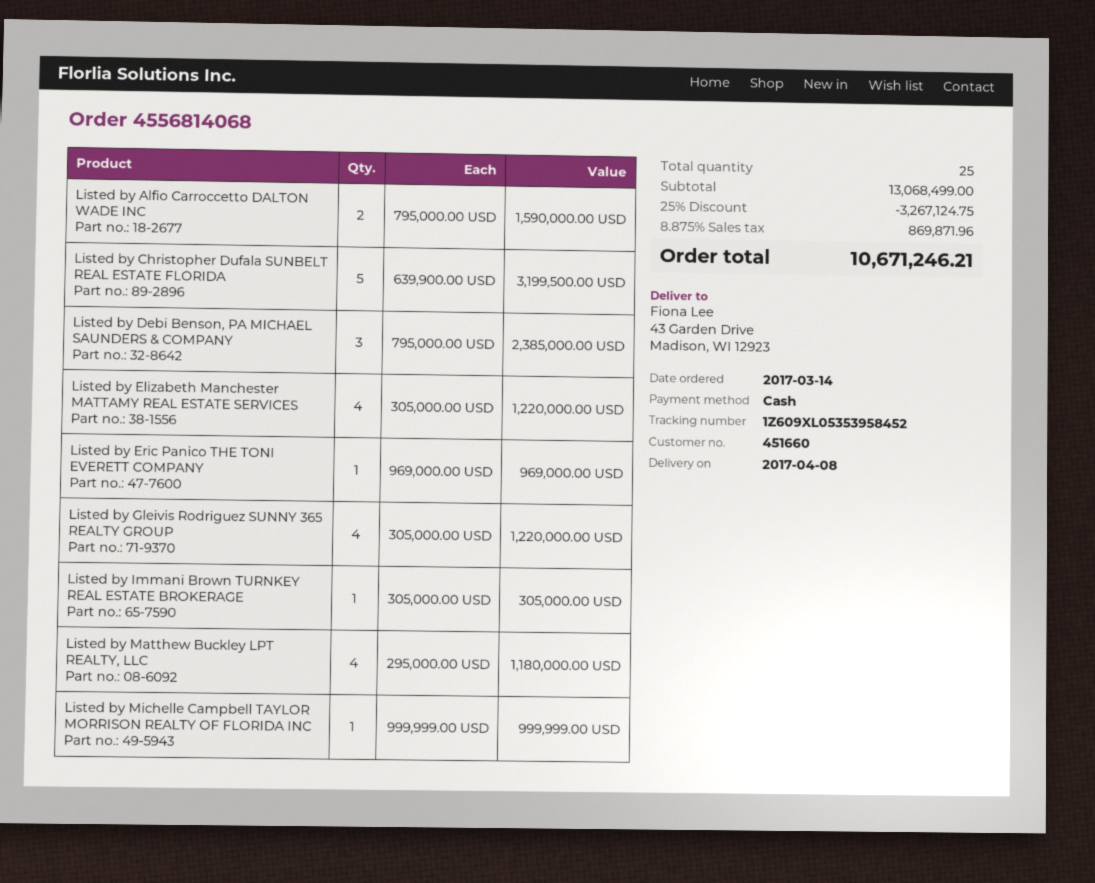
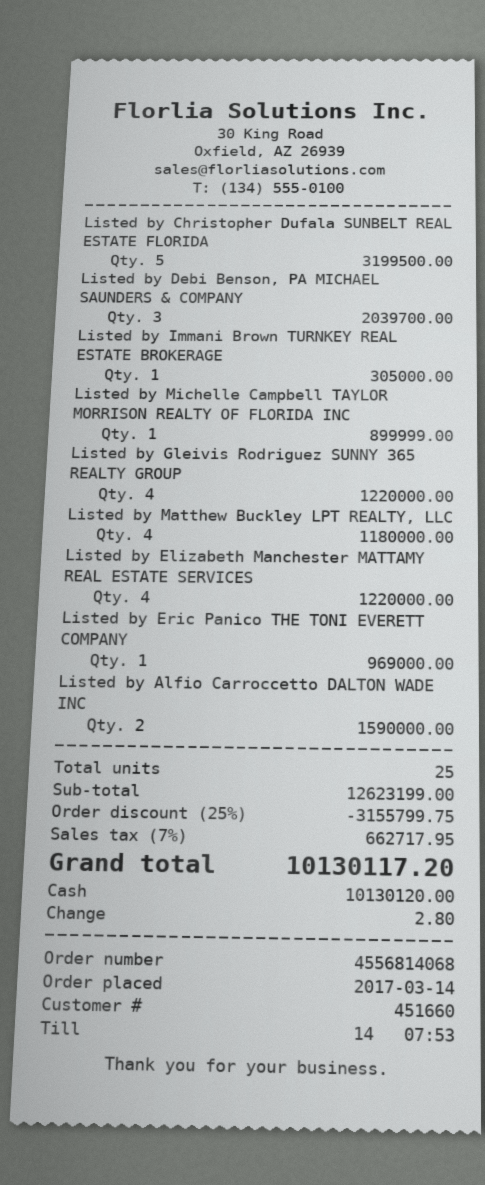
Listed by Debi Benson, PA MICHAEL SAUNDERS & COMPANY: 3 for 2385000.00 -> 3 for 2039700.00
Listed by Michelle Campbell TAYLOR MORRISON REALTY OF FLORIDA INC: 1 for 999999.00 -> 1 for 899999.00
subtotal: 13068499.00 -> 12623199.00
discount: 25% = 3267124.75 -> 25% = 3155799.75
tax: 8.875% = 869871.96 -> 7% = 662717.95
total: 10671246.21 -> 10130117.20

